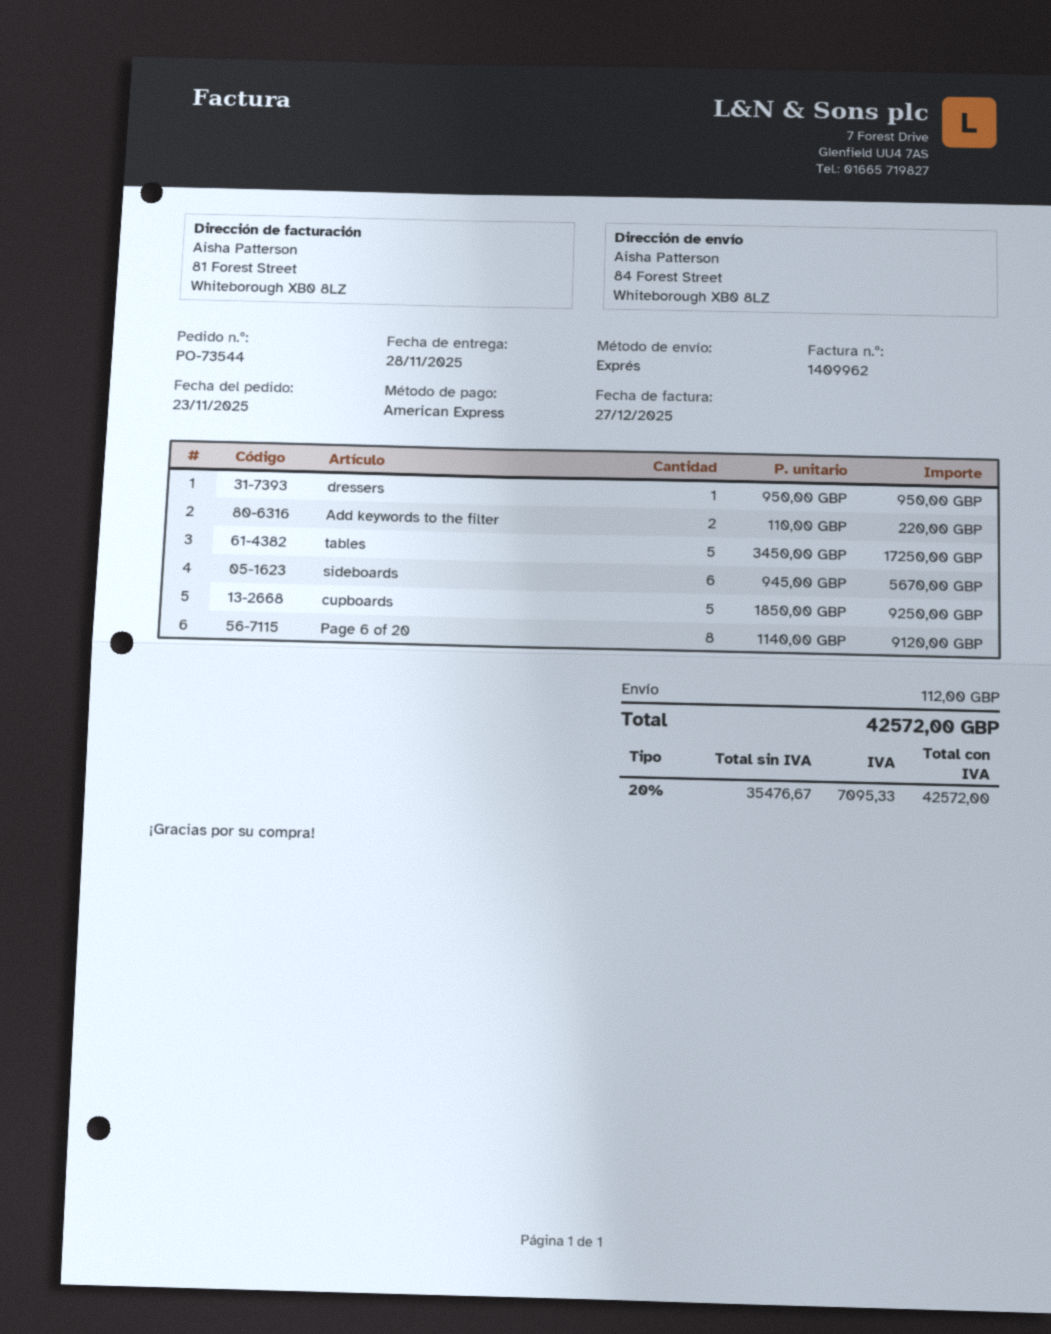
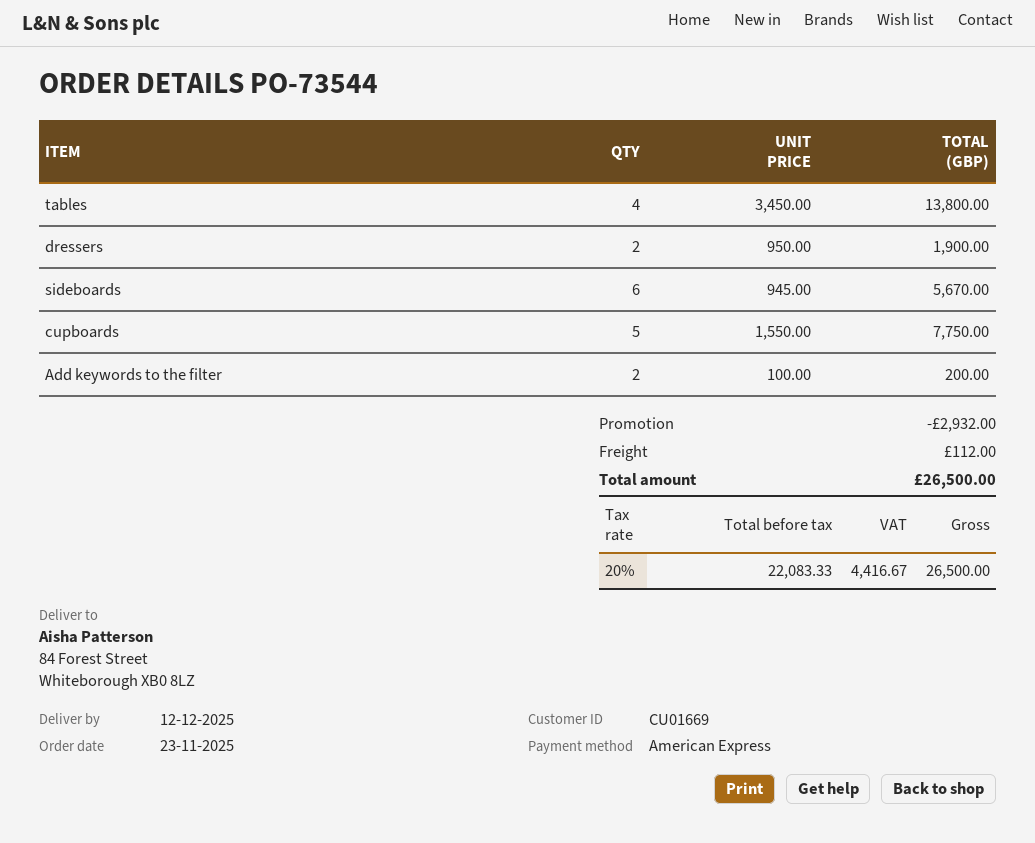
delivery date: 2025-11-28 -> 2025-12-12
dressers: 1 x 950.00 = 950.00 -> 2 x 950.00 = 1900.00
Add keywords to the filter: 2 x 110.00 = 220.00 -> 2 x 100.00 = 200.00
tables: 5 x 3450.00 = 17250.00 -> 4 x 3450.00 = 13800.00
cupboards: 5 x 1850.00 = 9250.00 -> 5 x 1550.00 = 7750.00
Page 6 of 20: 8 x 1140.00 = 9120.00 -> none
discount: none -> 2932.00
net: 35476.67 -> 22083.33
tax: 20% = 7095.33 -> 20% = 4416.67
total: 42572.00 -> 26500.00

